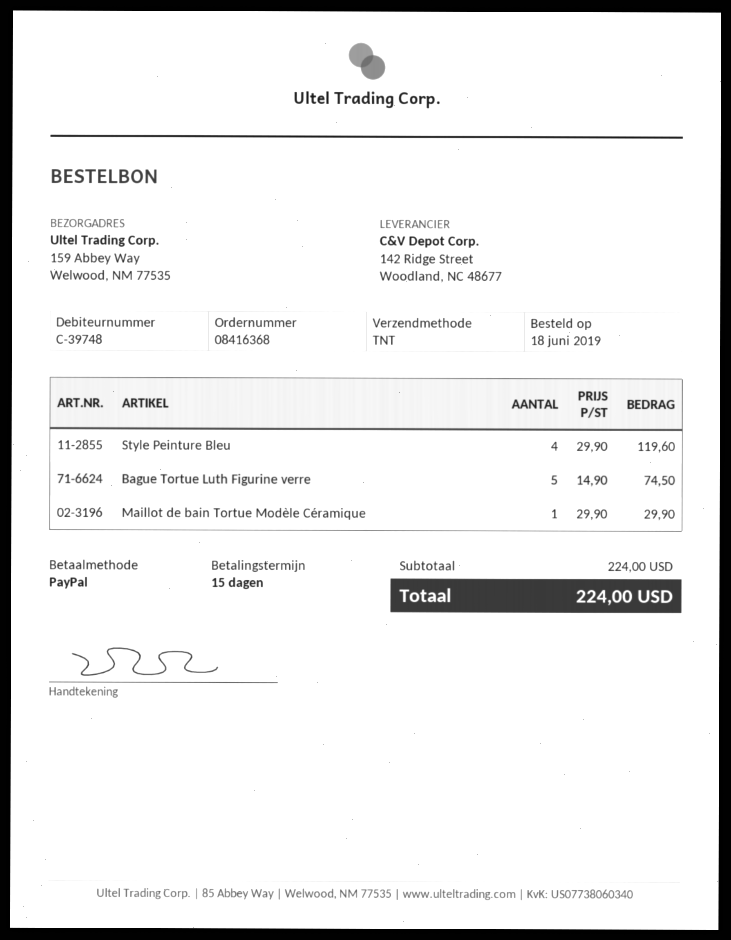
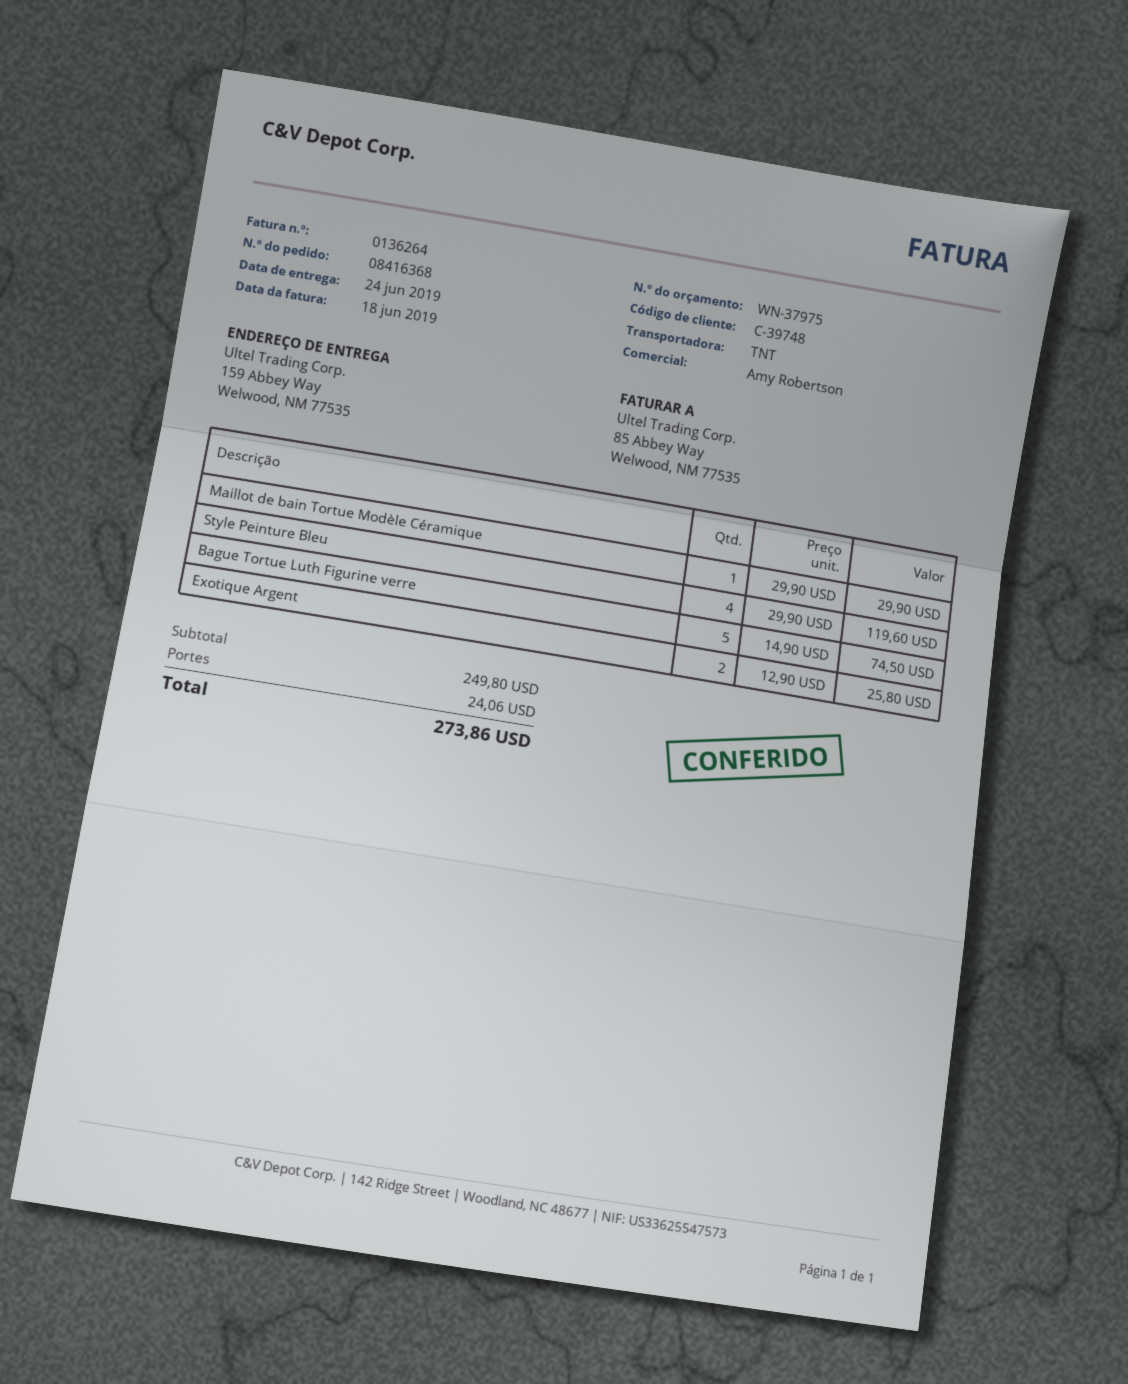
Exotique Argent: none -> 2 x 12.90 = 25.80
subtotal: 224.00 -> 249.80
shipping: none -> 24.06
total: 224.00 -> 273.86

